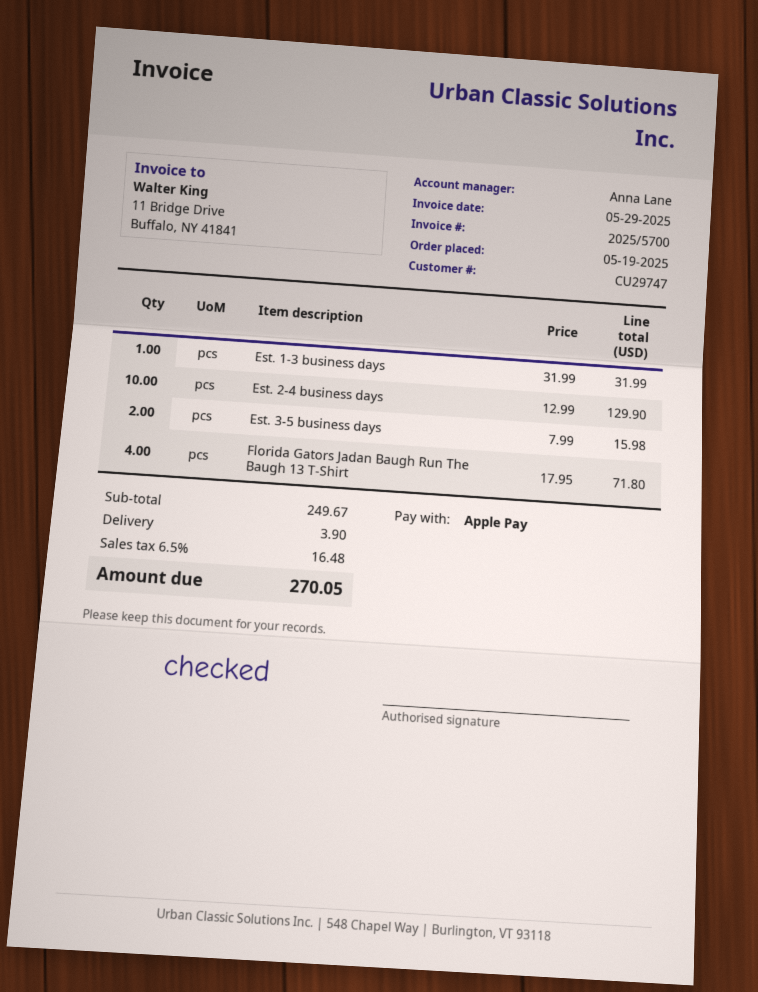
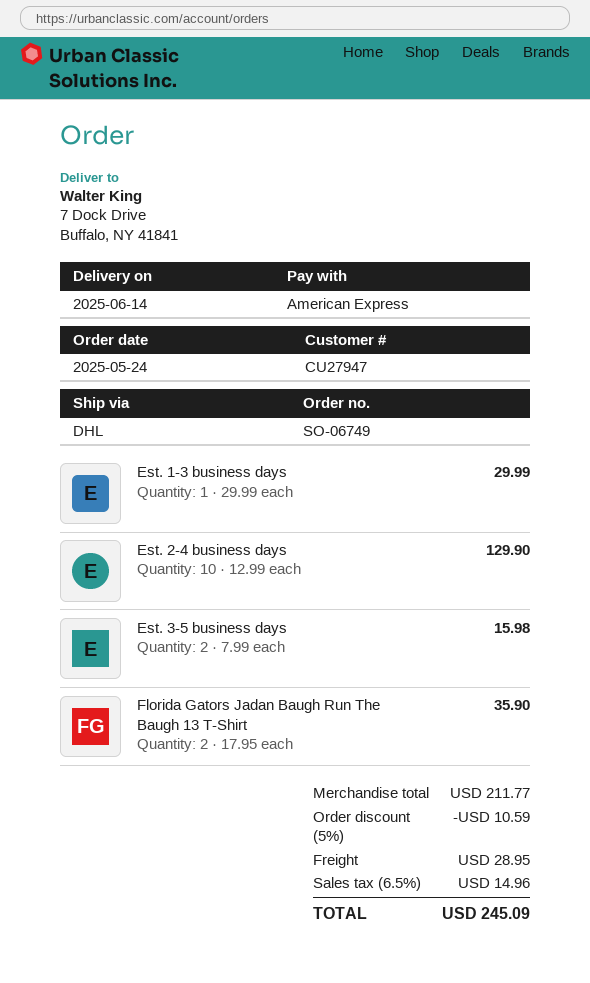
order date: 2025-05-19 -> 2025-05-24
customer number: CU29747 -> CU27947
payment method: Apple Pay -> American Express
Est. 1-3 business days: 1 x 31.99 = 31.99 -> 1 x 29.99 = 29.99
Florida Gators Jadan Baugh Run The Baugh 13 T-Shirt: 4 x 17.95 = 71.80 -> 2 x 17.95 = 35.90
subtotal: 249.67 -> 211.77
discount: none -> 5% = 10.59
shipping: 3.90 -> 28.95
tax: 6.5% = 16.48 -> 6.5% = 14.96
total: 270.05 -> 245.09

